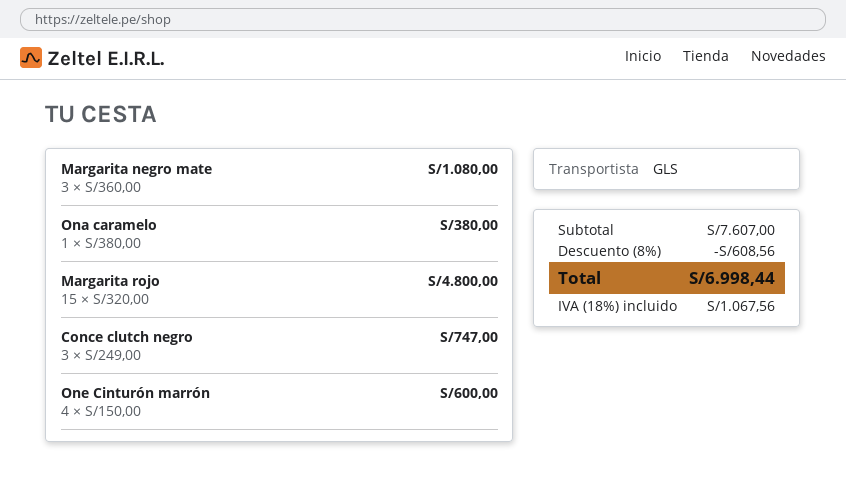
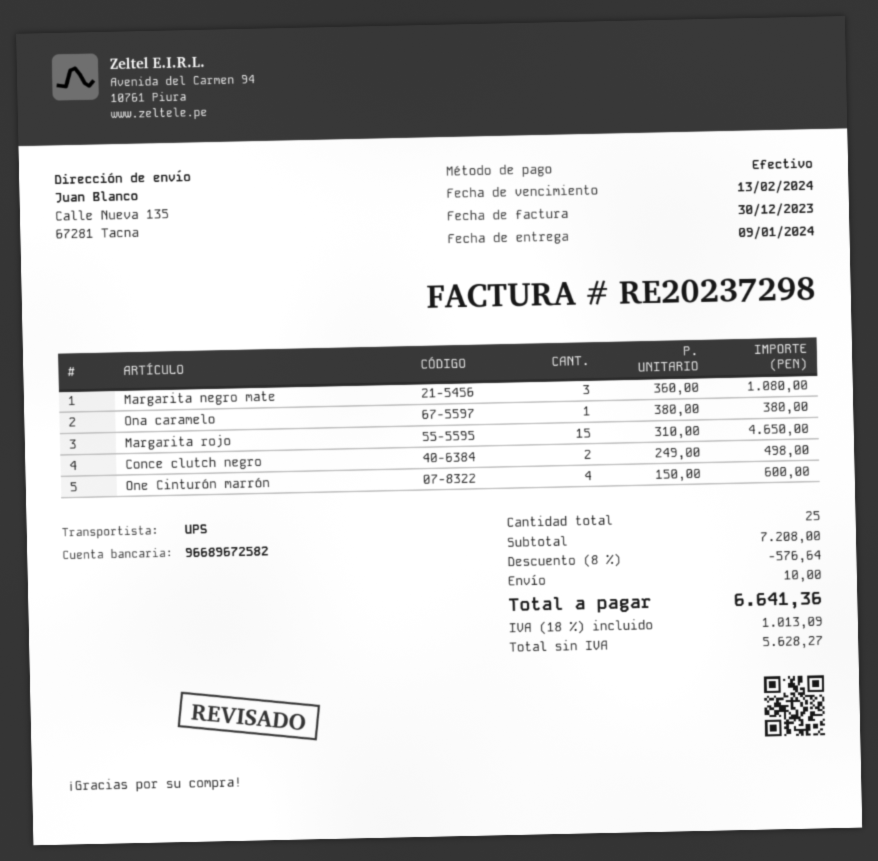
shipping method: GLS -> UPS
Margarita rojo: 15 x 320.00 = 4800.00 -> 15 x 310.00 = 4650.00
Conce clutch negro: 3 x 249.00 = 747.00 -> 2 x 249.00 = 498.00
subtotal: 7607.00 -> 7208.00
discount: 8% = 608.56 -> 8% = 576.64
shipping: none -> 10.00
tax: 18% = 1067.56 -> 18% = 1013.09
total: 6998.44 -> 6641.36

